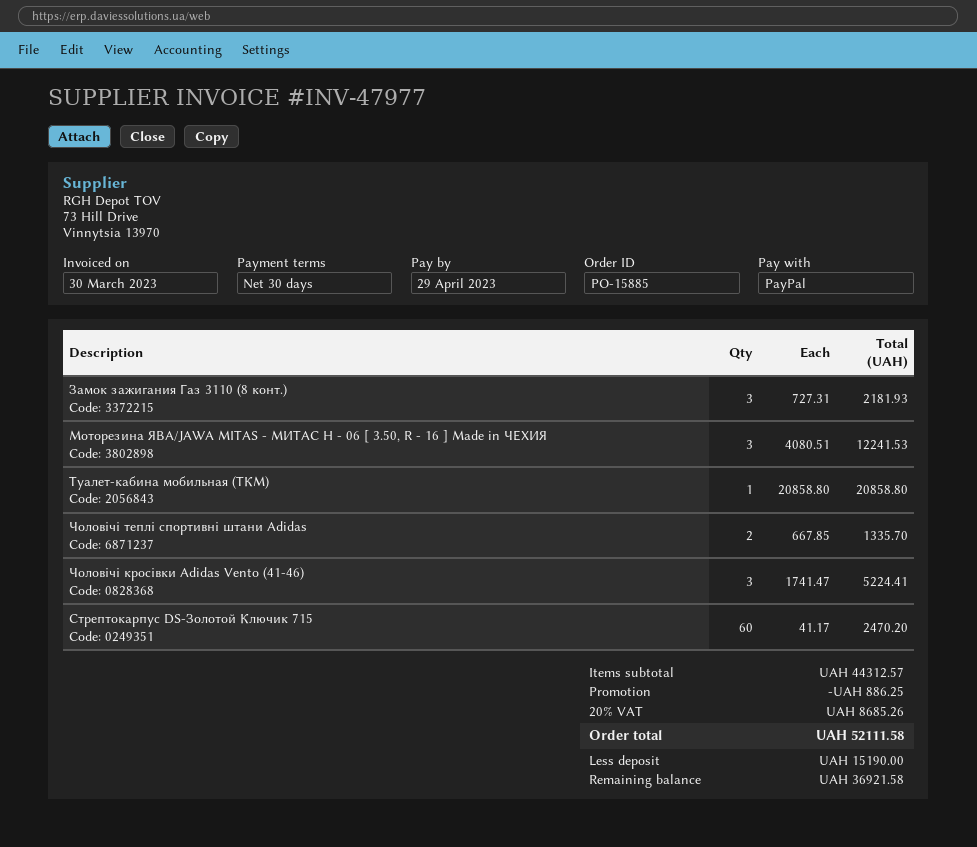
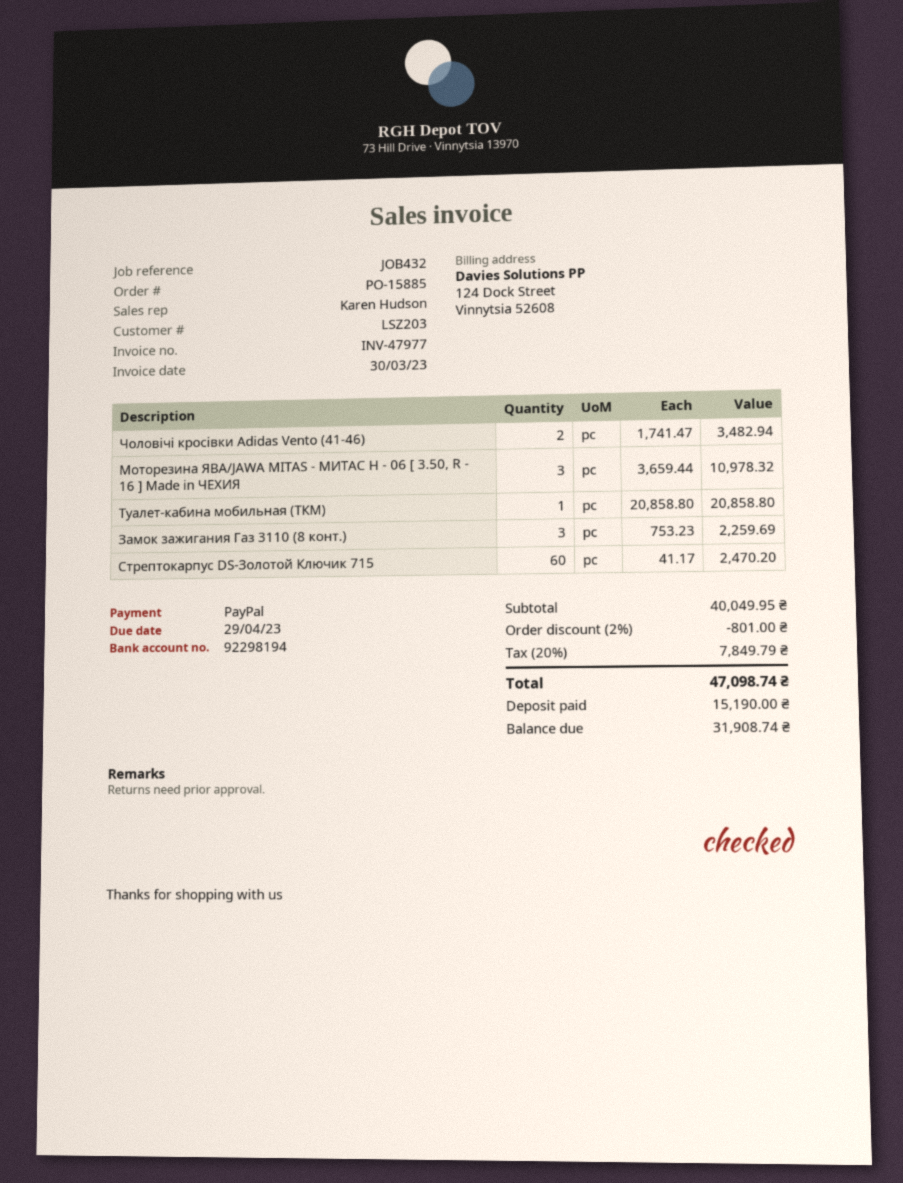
Замок зажигания Газ 3110 (8 конт.): 3 x 727.31 = 2181.93 -> 3 x 753.23 = 2259.69
Моторезина ЯВА/JAWA MITAS - МИТАС H - 06 [ 3.50, R - 16 ] Made in ЧЕХИЯ: 3 x 4080.51 = 12241.53 -> 3 x 3659.44 = 10978.32
Чоловічі теплі спортивні штани Adidas: 2 x 667.85 = 1335.70 -> none
Чоловічі кросівки Adidas Vento (41-46): 3 x 1741.47 = 5224.41 -> 2 x 1741.47 = 3482.94
subtotal: 44312.57 -> 40049.95
discount: 886.25 -> 801.00
tax: 20% = 8685.26 -> 20% = 7849.79
total: 52111.58 -> 47098.74
balance: 36921.58 -> 31908.74

